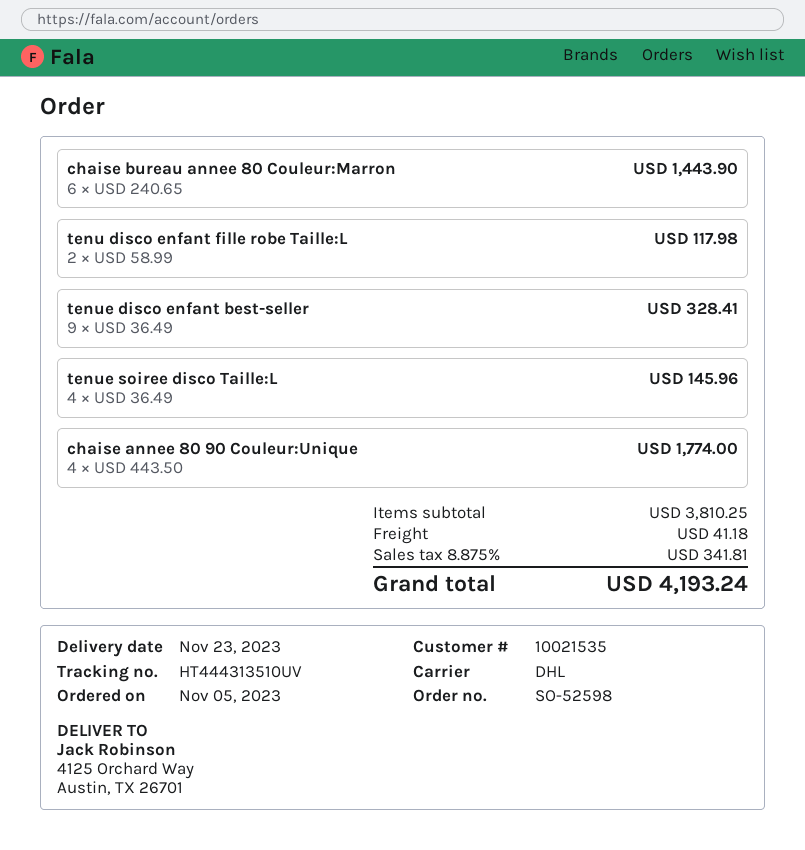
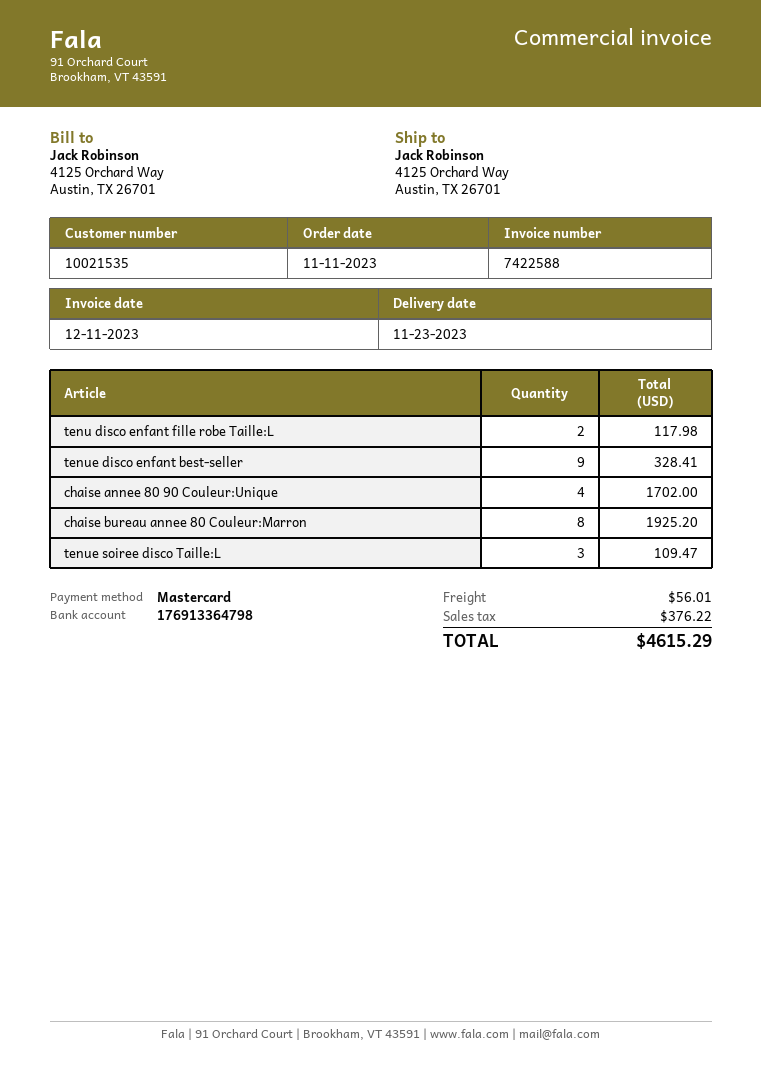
order date: 2023-11-05 -> 2023-11-11
chaise bureau annee 80 Couleur:Marron: 6 for 1443.90 -> 8 for 1925.20
tenue soiree disco Taille:L: 4 for 145.96 -> 3 for 109.47
chaise annee 80 90 Couleur:Unique: 4 for 1774.00 -> 4 for 1702.00
shipping: 41.18 -> 56.01
tax: 341.81 -> 376.22
total: 4193.24 -> 4615.29

